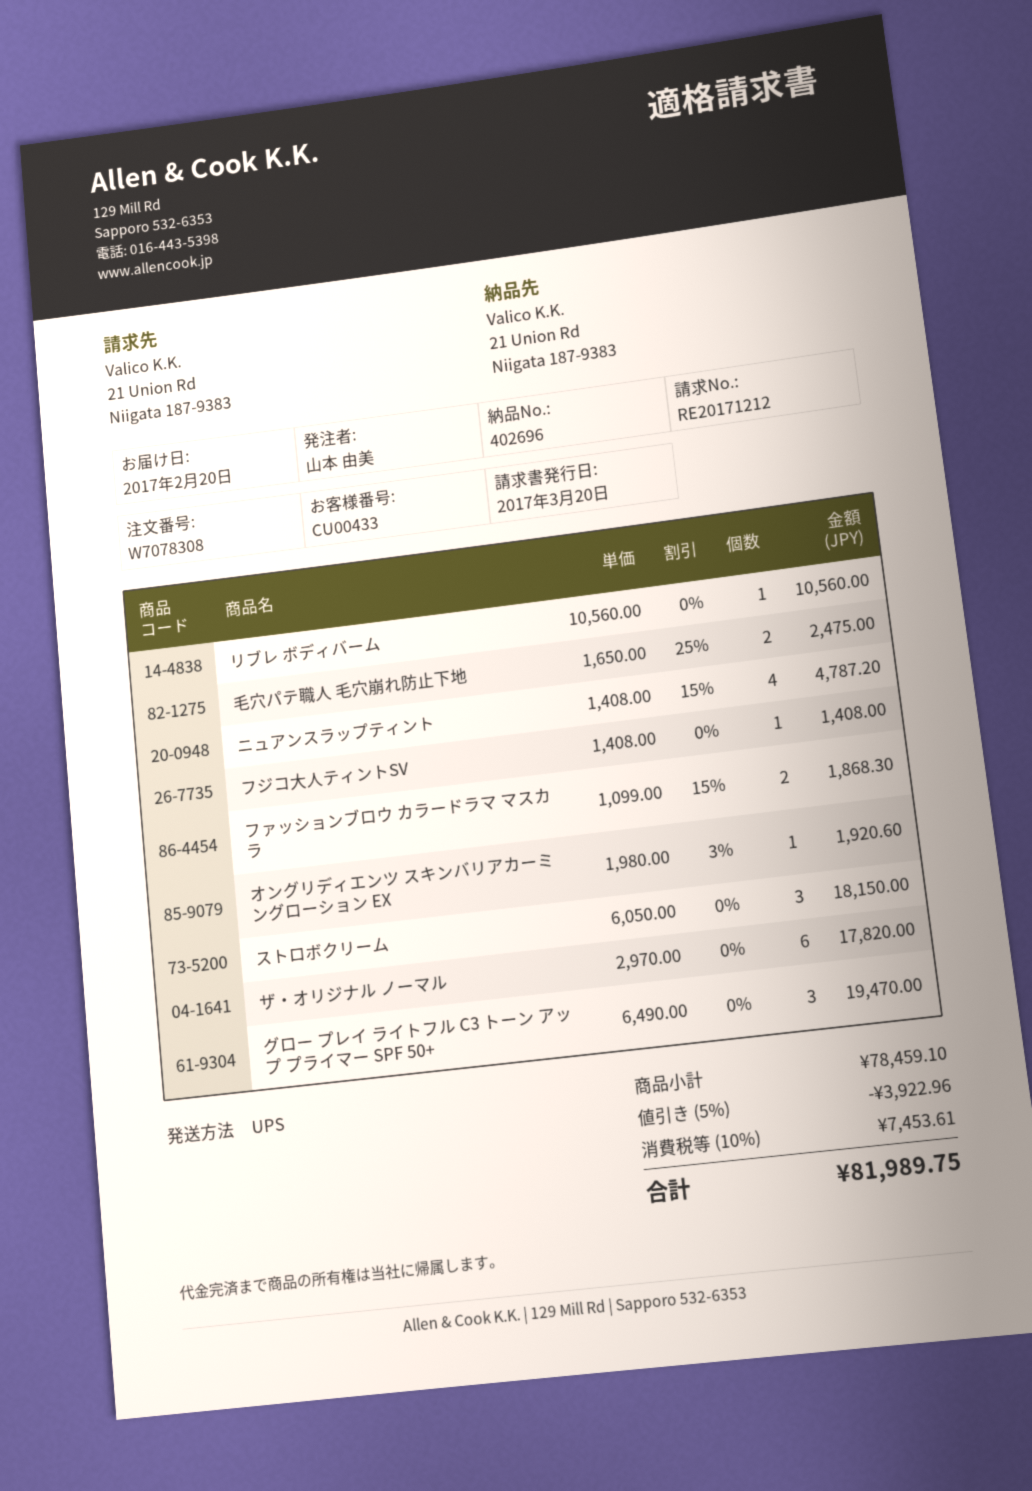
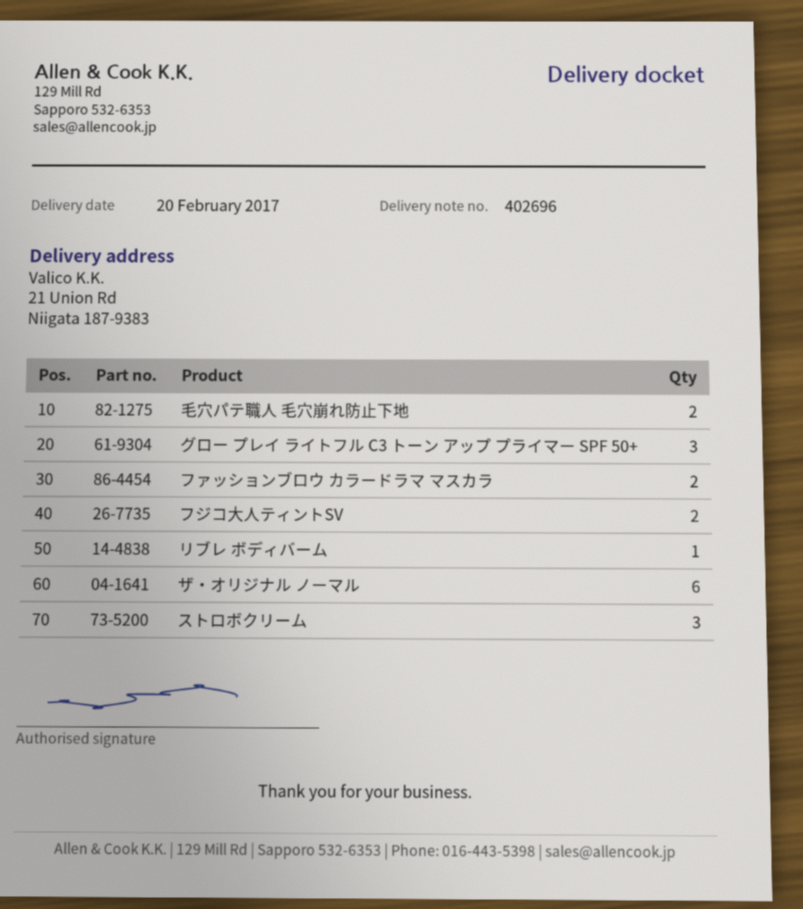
ニュアンスラップティント: 4 -> none
フジコ大人ティントSV: 1 -> 2
オングリディエンツ スキンバリアカーミングローション EX: 1 -> none

